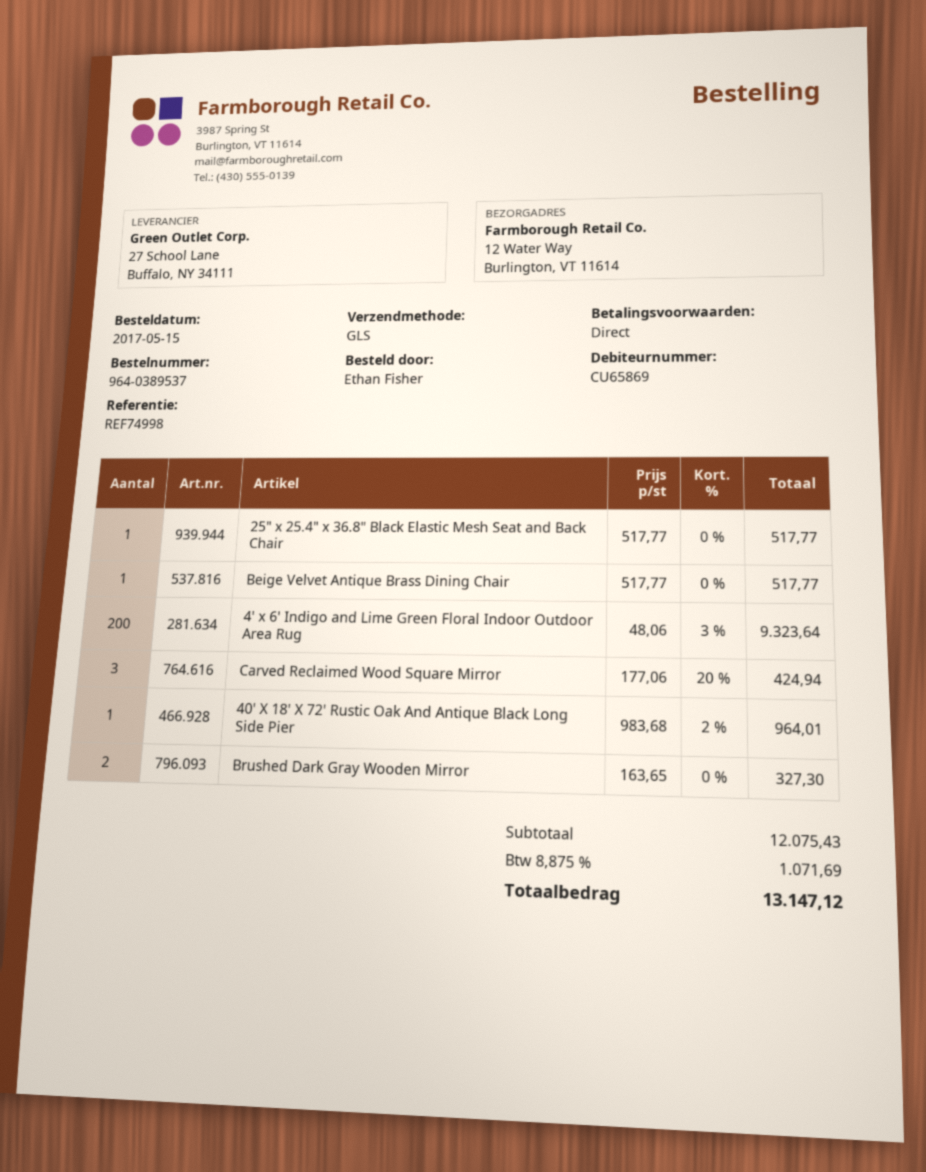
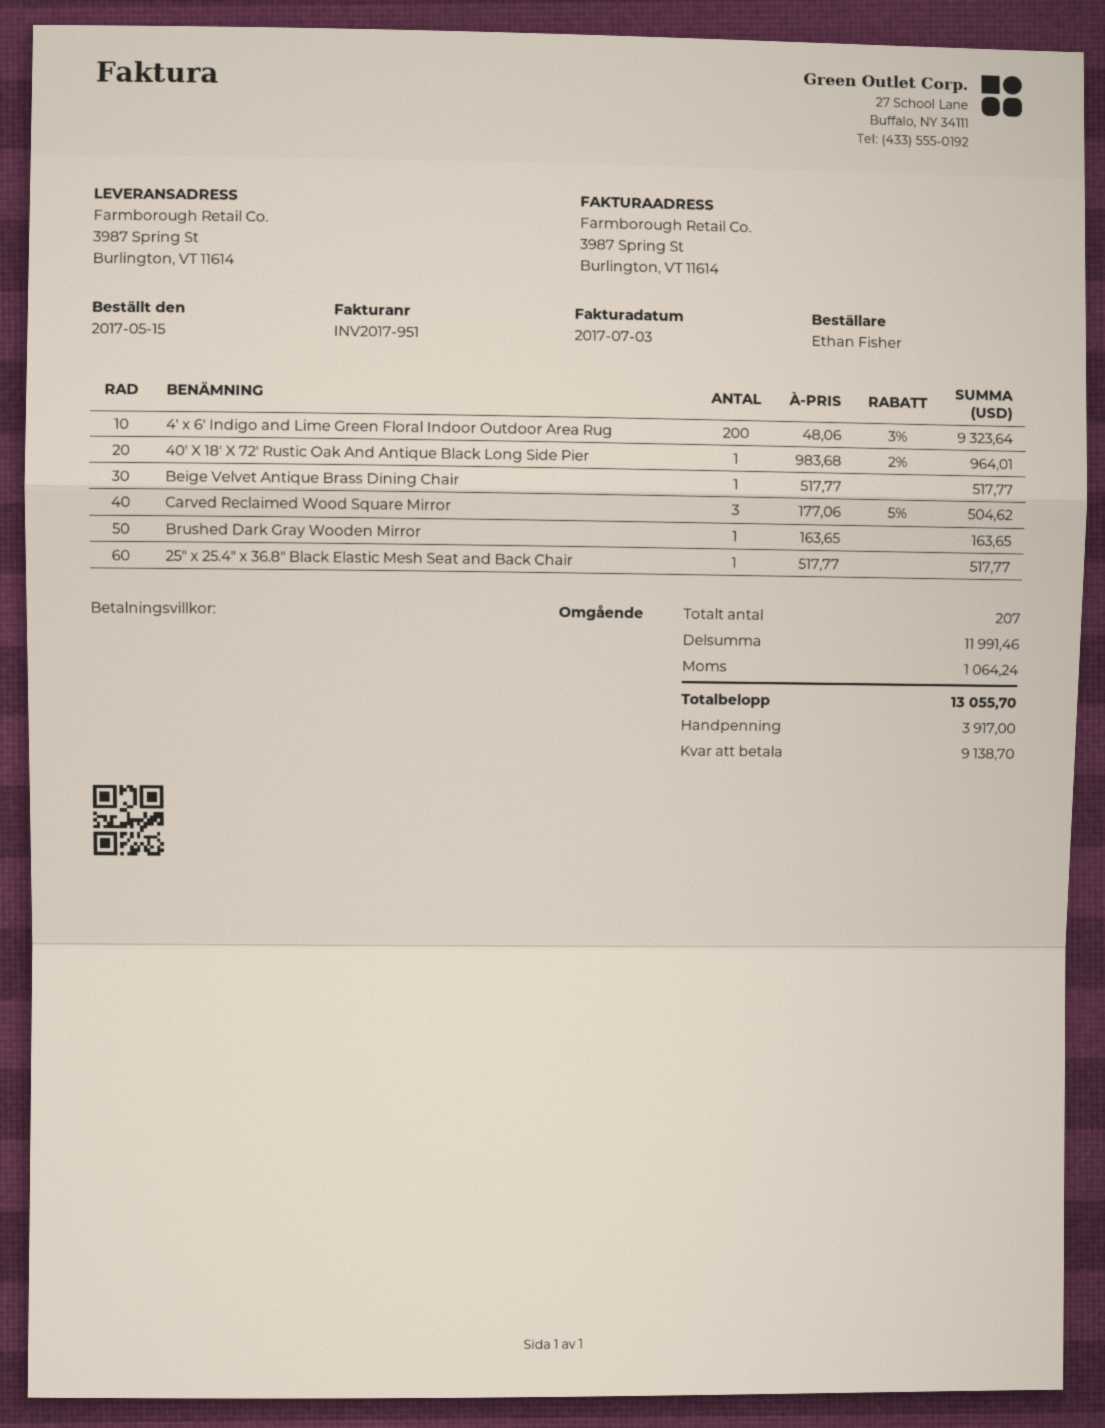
ship to: 12 Water Way, Burlington, VT 11614 -> 3987 Spring St, Burlington, VT 11614
Carved Reclaimed Wood Square Mirror: 3 x 177.06 - 20% = 424.94 -> 3 x 177.06 - 5% = 504.62
Brushed Dark Gray Wooden Mirror: 2 x 163.65 = 327.30 -> 1 x 163.65 = 163.65
subtotal: 12075.43 -> 11991.46
tax: 1071.69 -> 1064.24
total: 13147.12 -> 13055.70

